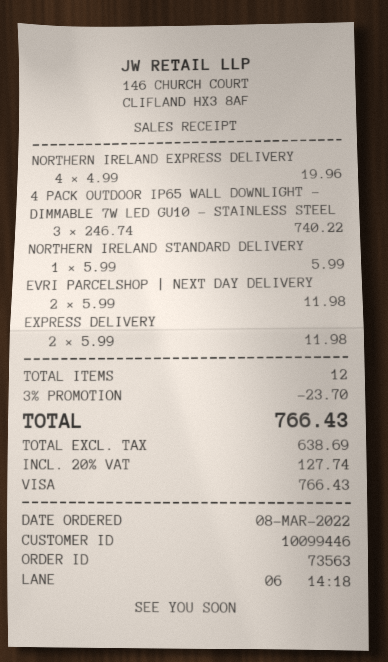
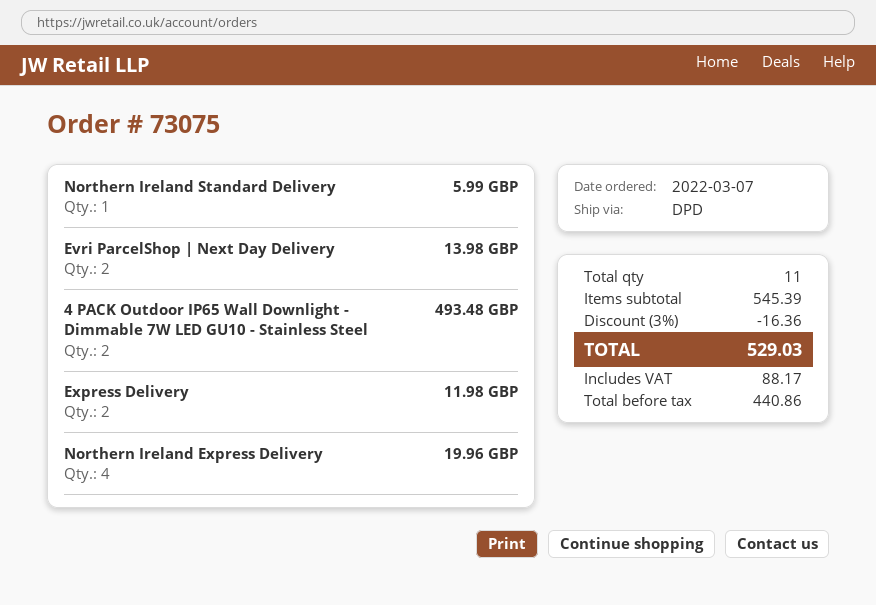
order number: 73563 -> 73075
order date: 2022-03-08 -> 2022-03-07
4 PACK OUTDOOR IP65 WALL DOWNLIGHT - DIMMABLE 7W LED GU10 - STAINLESS STEEL: 3 for 740.22 -> 2 for 493.48
EVRI PARCELSHOP | NEXT DAY DELIVERY: 2 for 11.98 -> 2 for 13.98
total quantity: 12 -> 11
discount: 3% = 23.70 -> 3% = 16.36
net: 638.69 -> 440.86
tax: 127.74 -> 88.17
total: 766.43 -> 529.03

